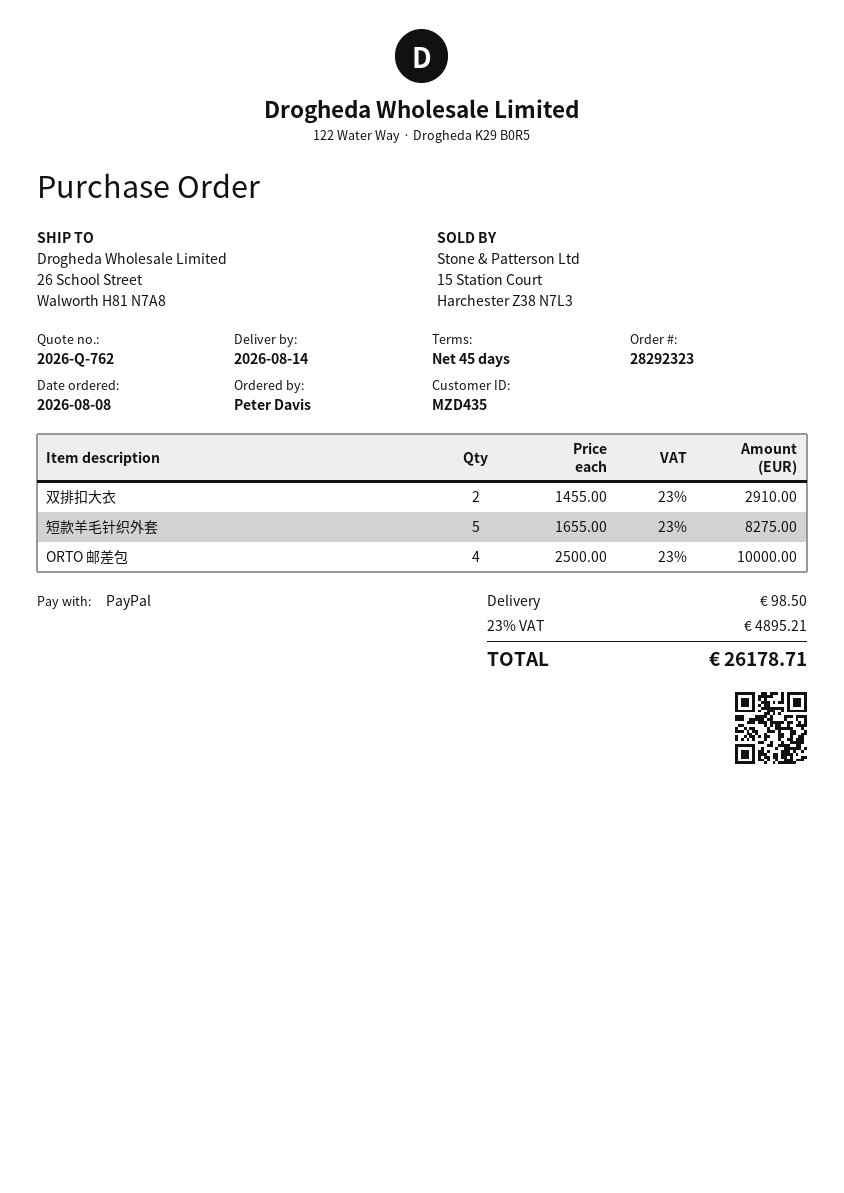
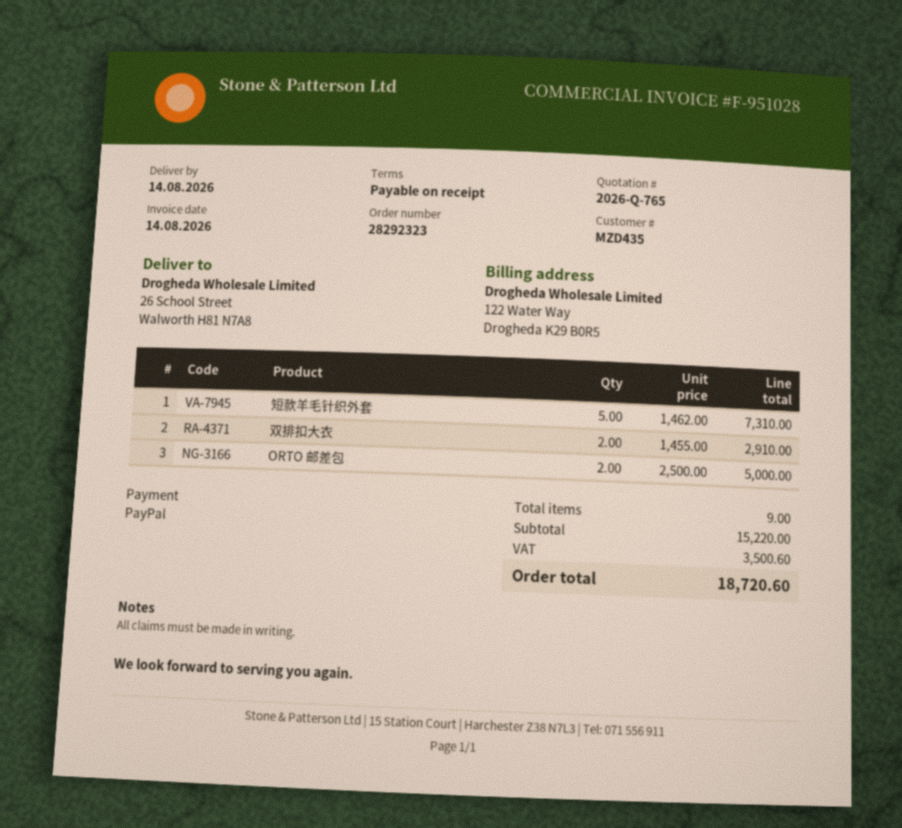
quote number: 2026-Q-762 -> 2026-Q-765
payment terms: 45 days -> on receipt
短款羊毛针织外套: 5 x 1655.00 = 8275.00 -> 5 x 1462.00 = 7310.00
ORTO 邮差包: 4 x 2500.00 = 10000.00 -> 2 x 2500.00 = 5000.00
shipping: 98.50 -> none
tax: 4895.21 -> 3500.60
total: 26178.71 -> 18720.60

